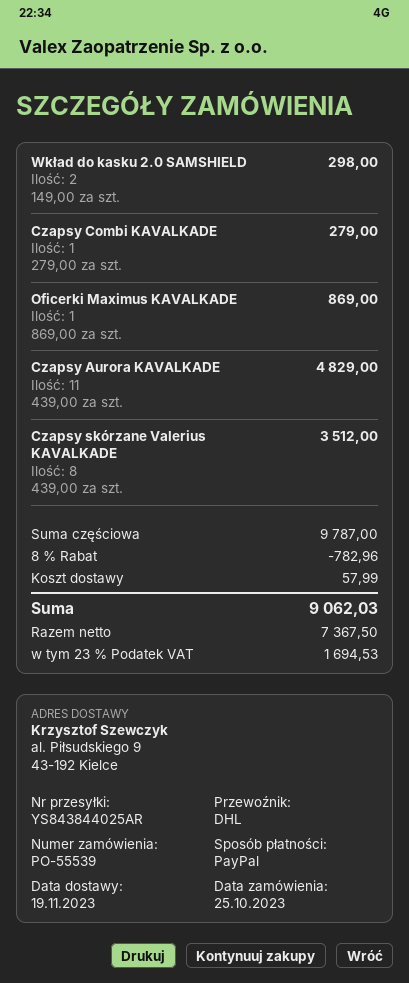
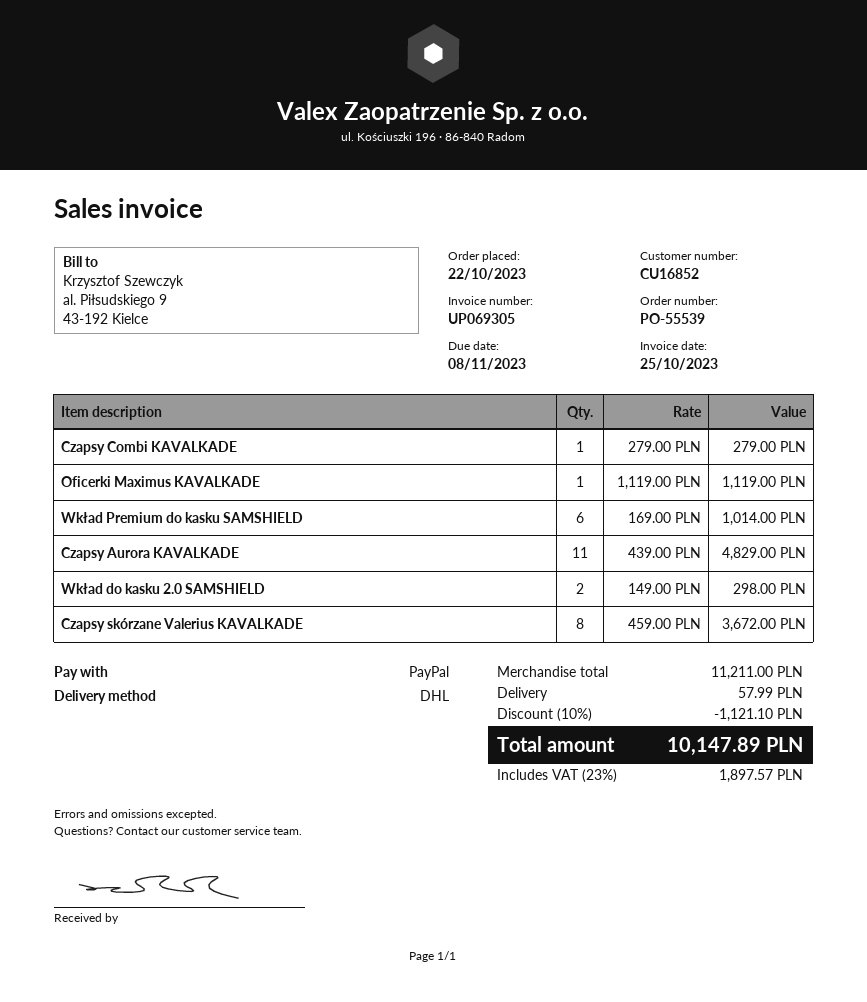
order date: 2023-10-25 -> 2023-10-22
Oficerki Maximus KAVALKADE: 1 x 869.00 = 869.00 -> 1 x 1119.00 = 1119.00
Czapsy skórzane Valerius KAVALKADE: 8 x 439.00 = 3512.00 -> 8 x 459.00 = 3672.00
Wkład Premium do kasku SAMSHIELD: none -> 6 x 169.00 = 1014.00
subtotal: 9787.00 -> 11211.00
discount: 8% = 782.96 -> 10% = 1121.10
tax: 23% = 1694.53 -> 23% = 1897.57
total: 9062.03 -> 10147.89

